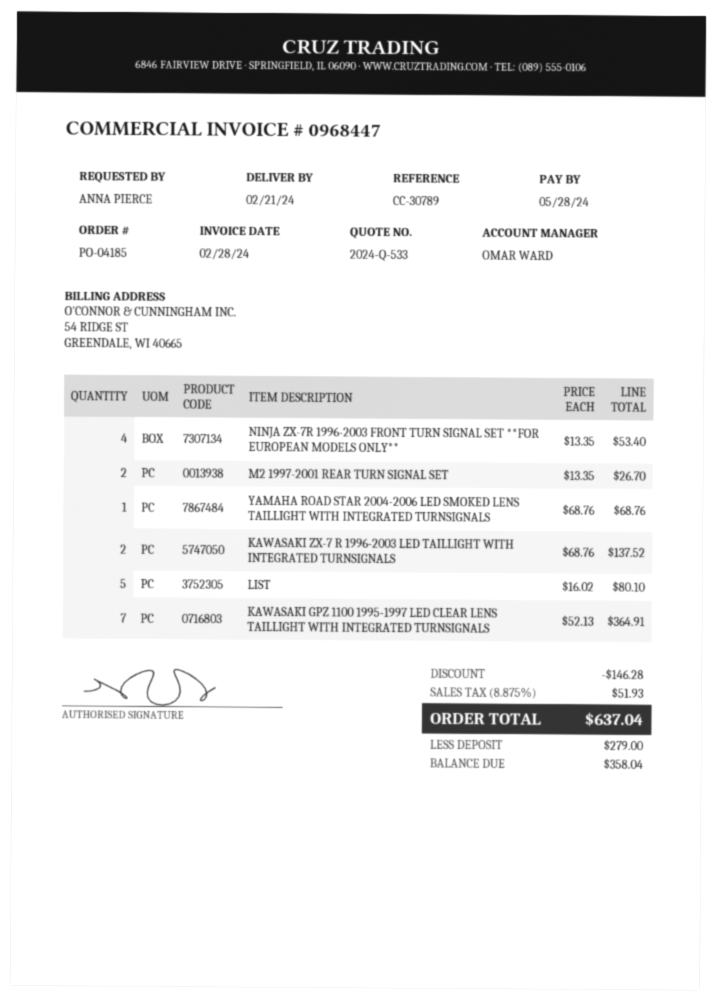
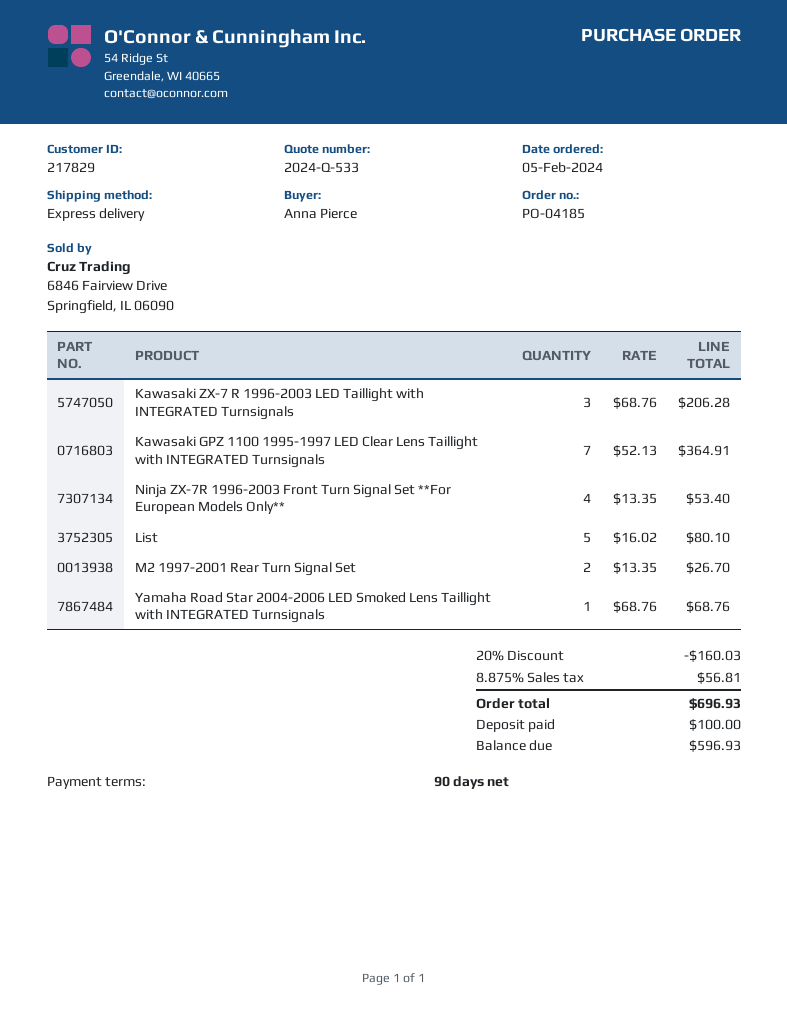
KAWASAKI ZX-7 R 1996-2003 LED TAILLIGHT WITH INTEGRATED TURNSIGNALS: 2 x 68.76 = 137.52 -> 3 x 68.76 = 206.28
discount: 146.28 -> 160.03
tax: 8.875% = 51.93 -> 8.875% = 56.81
total: 637.04 -> 696.93
deposit: 279.00 -> 100.00
balance: 358.04 -> 596.93

